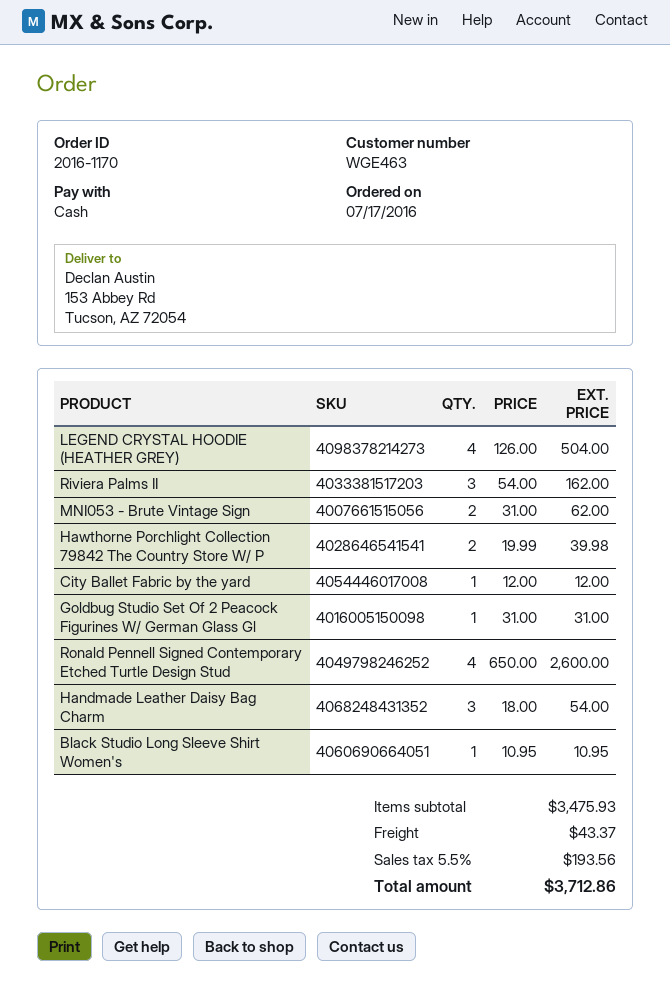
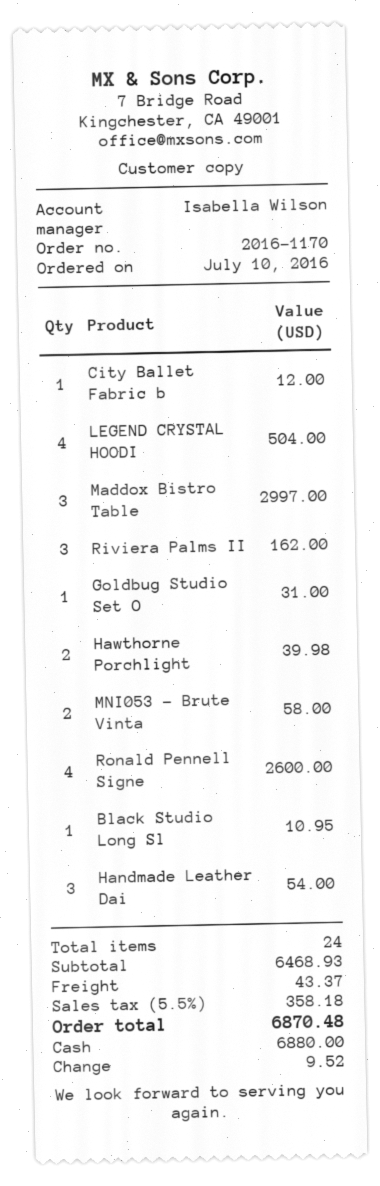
order date: 2016-07-17 -> 2016-07-10
MNI053 - Brute Vintage Sign: 2 for 62.00 -> 2 for 58.00
Maddox Bistro Table: none -> 3 for 2997.00
subtotal: 3475.93 -> 6468.93
tax: 5.5% = 193.56 -> 5.5% = 358.18
total: 3712.86 -> 6870.48

